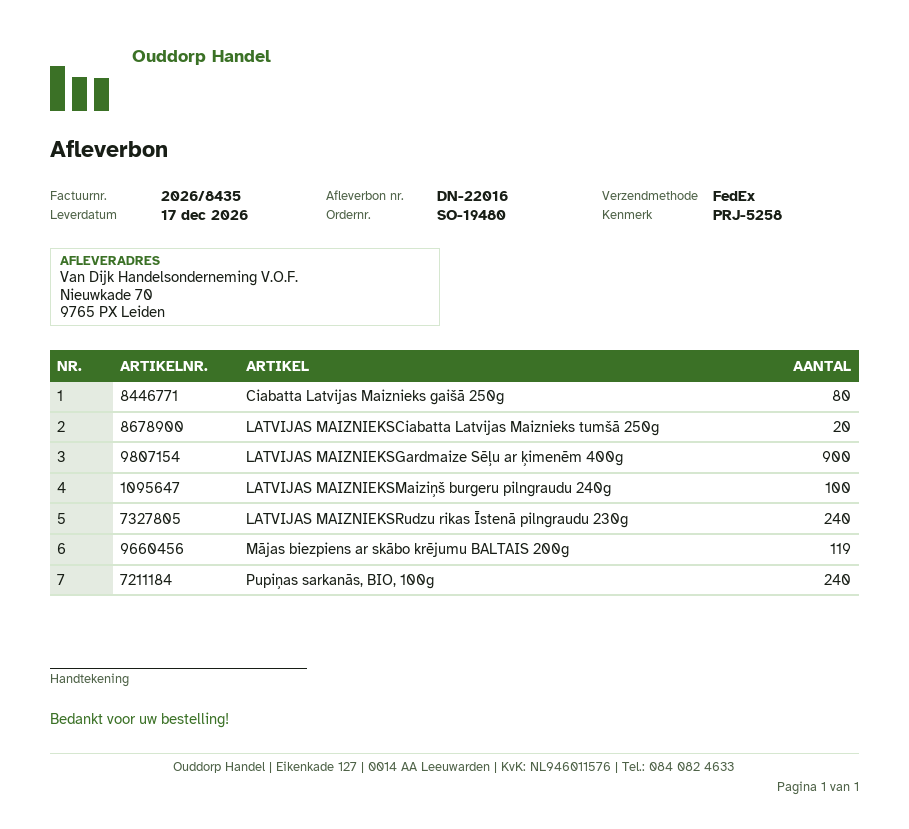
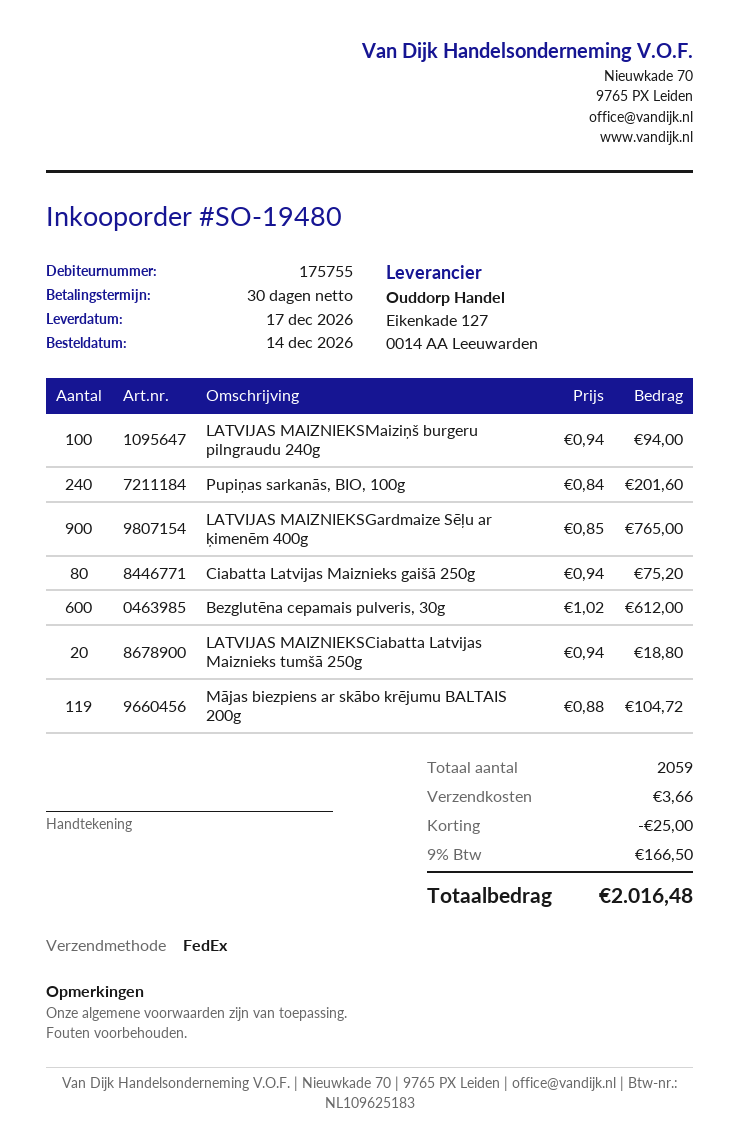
LATVIJAS MAIZNIEKSRudzu rikas Īstenā pilngraudu 230g: 240 -> none
Bezglutēna cepamais pulveris, 30g: none -> 600

